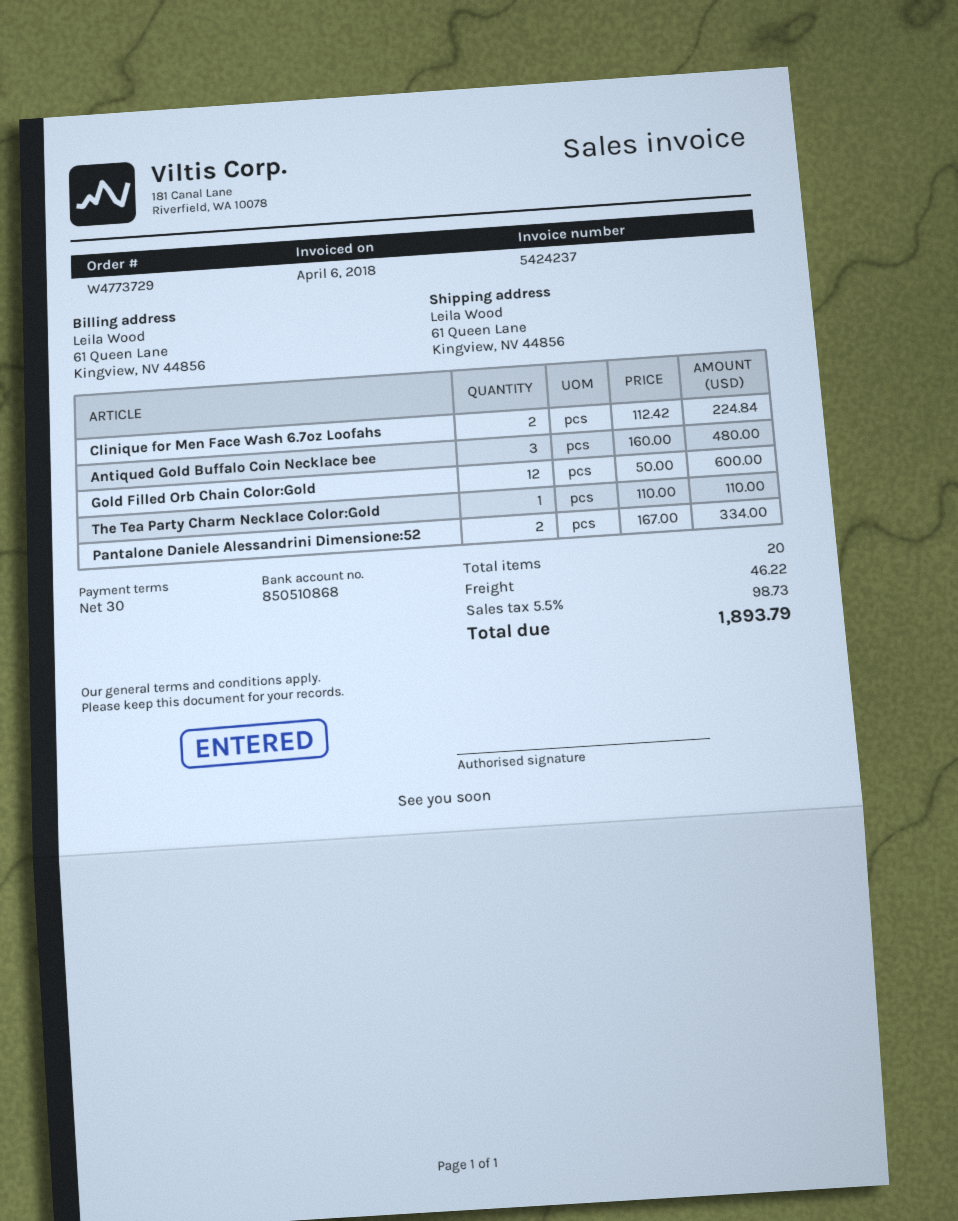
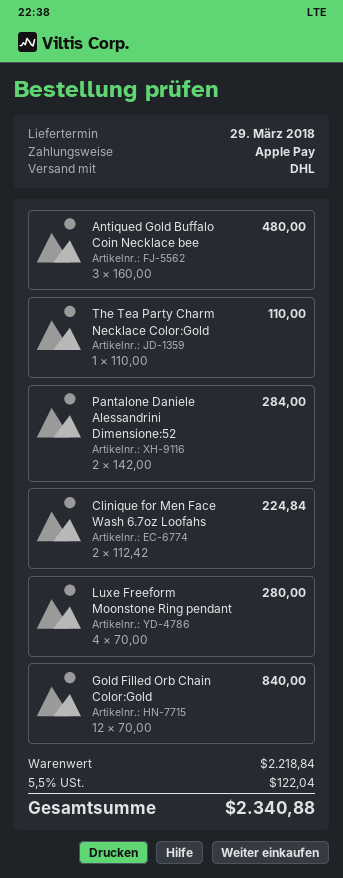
Gold Filled Orb Chain Color:Gold: 12 x 50.00 = 600.00 -> 12 x 70.00 = 840.00
Pantalone Daniele Alessandrini Dimensione:52: 2 x 167.00 = 334.00 -> 2 x 142.00 = 284.00
Luxe Freeform Moonstone Ring pendant: none -> 4 x 70.00 = 280.00
shipping: 46.22 -> none
tax: 5.5% = 98.73 -> 5.5% = 122.04
total: 1893.79 -> 2340.88

